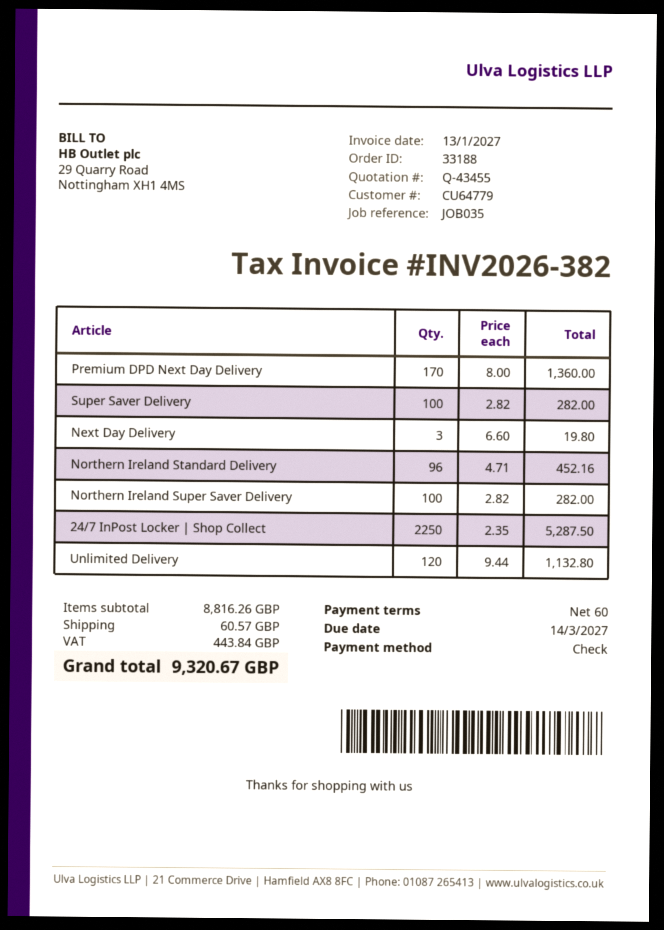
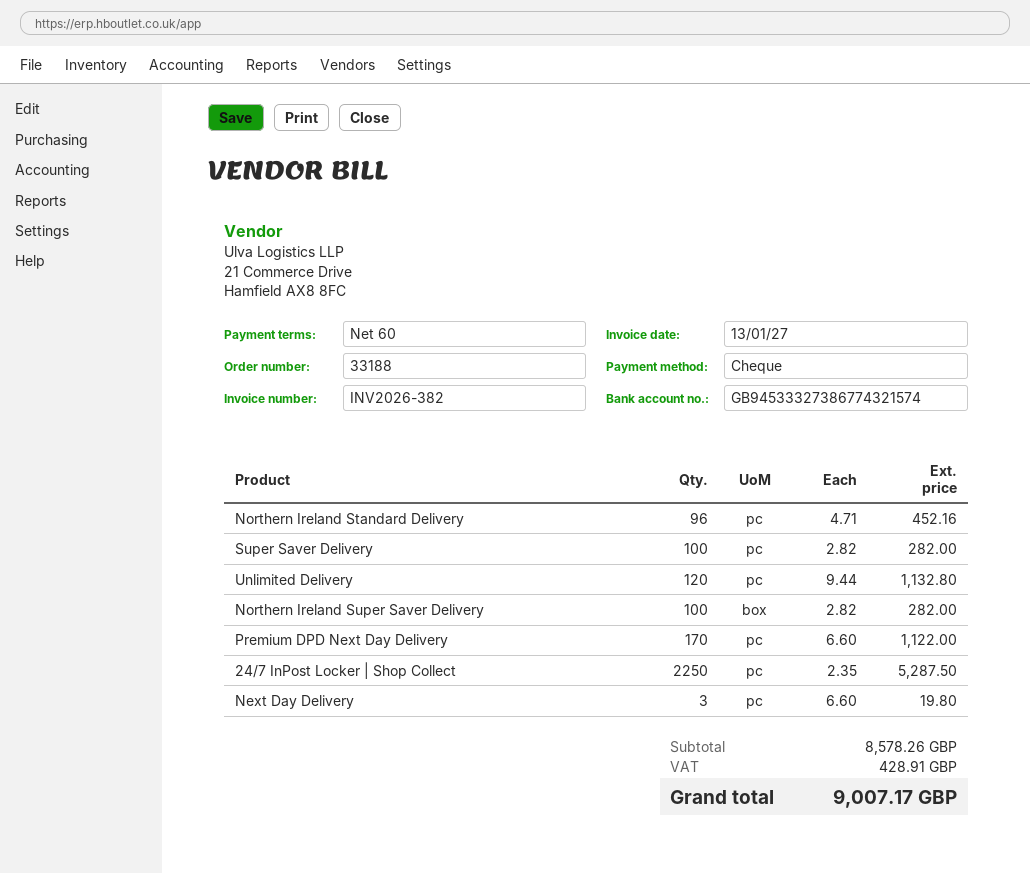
Premium DPD Next Day Delivery: 170 x 8.00 = 1360.00 -> 170 x 6.60 = 1122.00
subtotal: 8816.26 -> 8578.26
shipping: 60.57 -> none
tax: 443.84 -> 428.91
total: 9320.67 -> 9007.17

